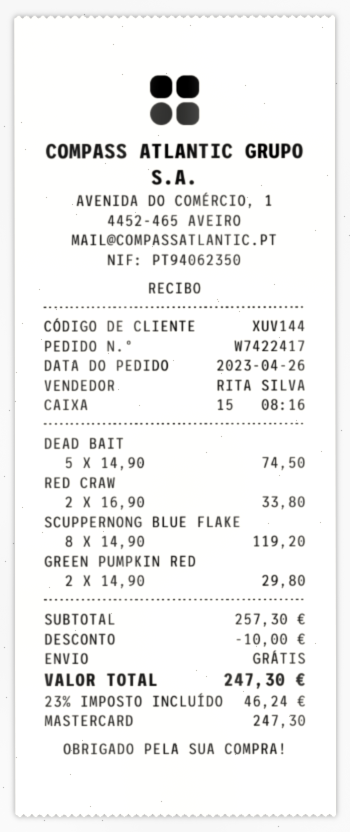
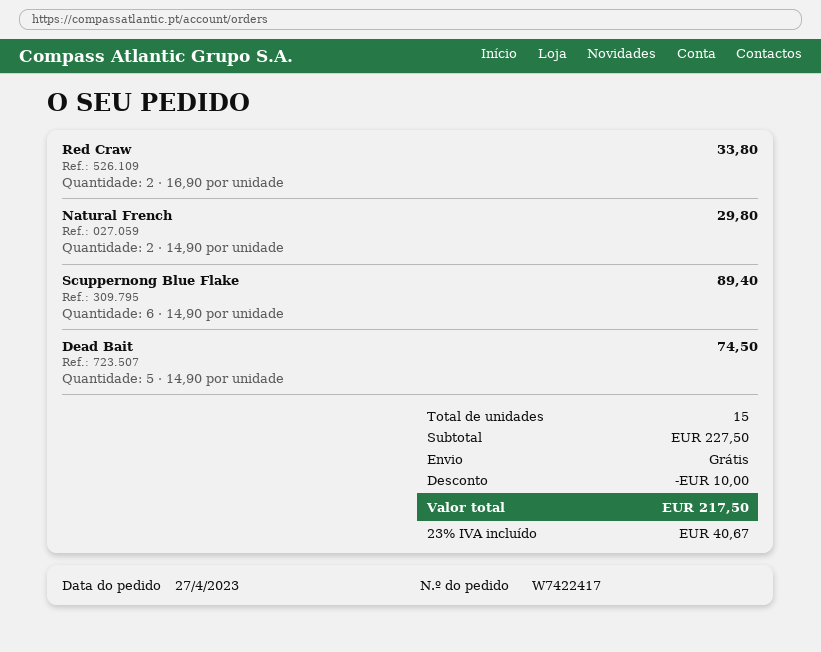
order date: 2023-04-26 -> 2023-04-27
SCUPPERNONG BLUE FLAKE: 8 x 14.90 = 119.20 -> 6 x 14.90 = 89.40
GREEN PUMPKIN RED: 2 x 14.90 = 29.80 -> none
Natural French: none -> 2 x 14.90 = 29.80
subtotal: 257.30 -> 227.50
tax: 23% = 46.24 -> 23% = 40.67
total: 247.30 -> 217.50

